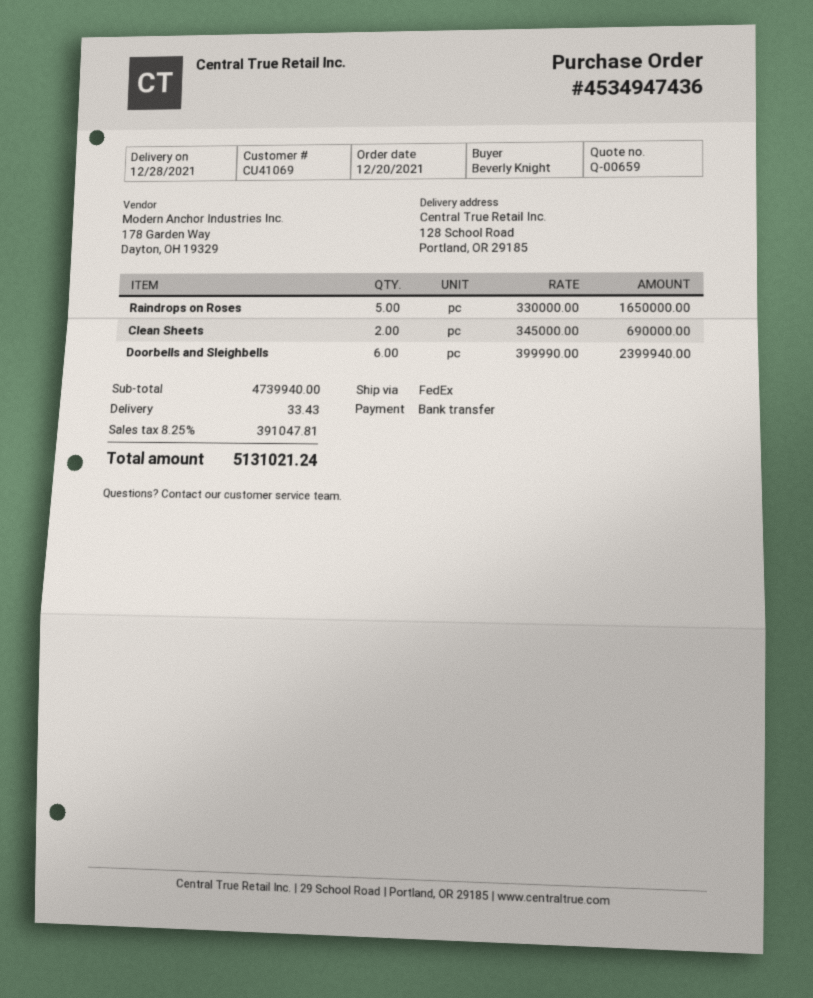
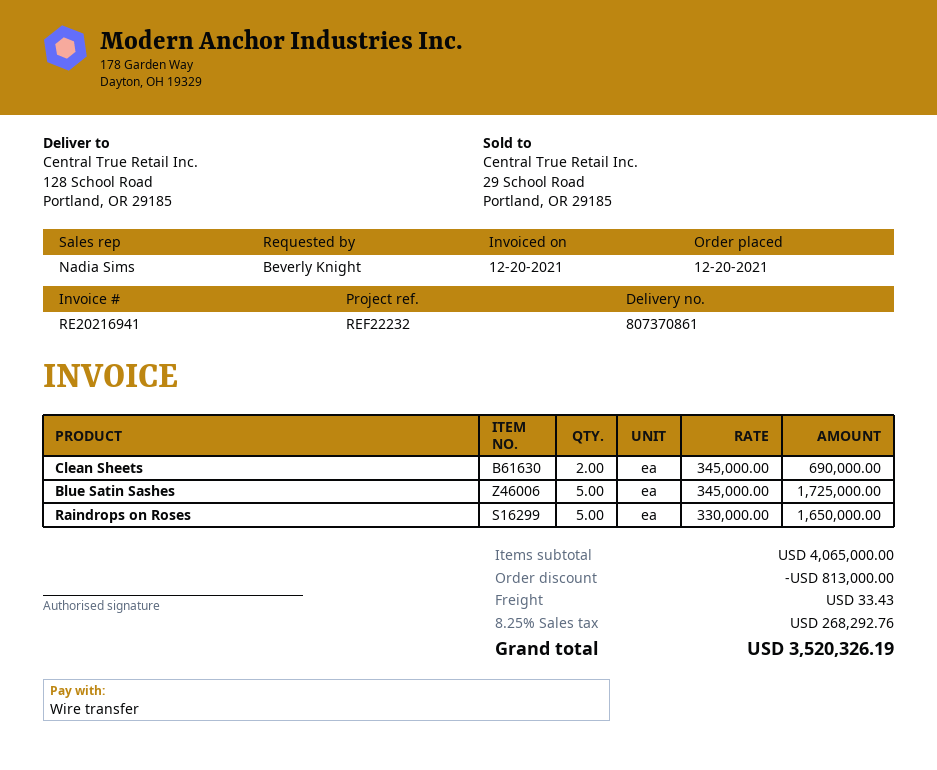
Doorbells and Sleighbells: 6 x 399990.00 = 2399940.00 -> none
Blue Satin Sashes: none -> 5 x 345000.00 = 1725000.00
subtotal: 4739940.00 -> 4065000.00
discount: none -> 813000.00
tax: 8.25% = 391047.81 -> 8.25% = 268292.76
total: 5131021.24 -> 3520326.19

